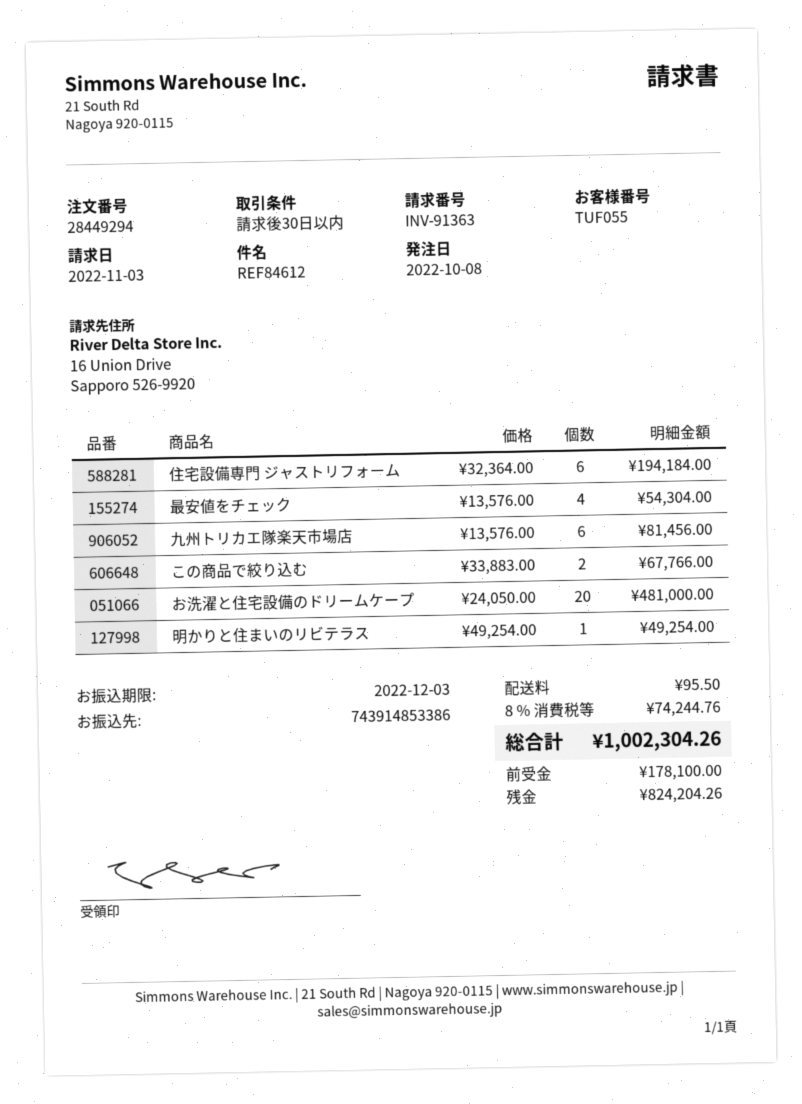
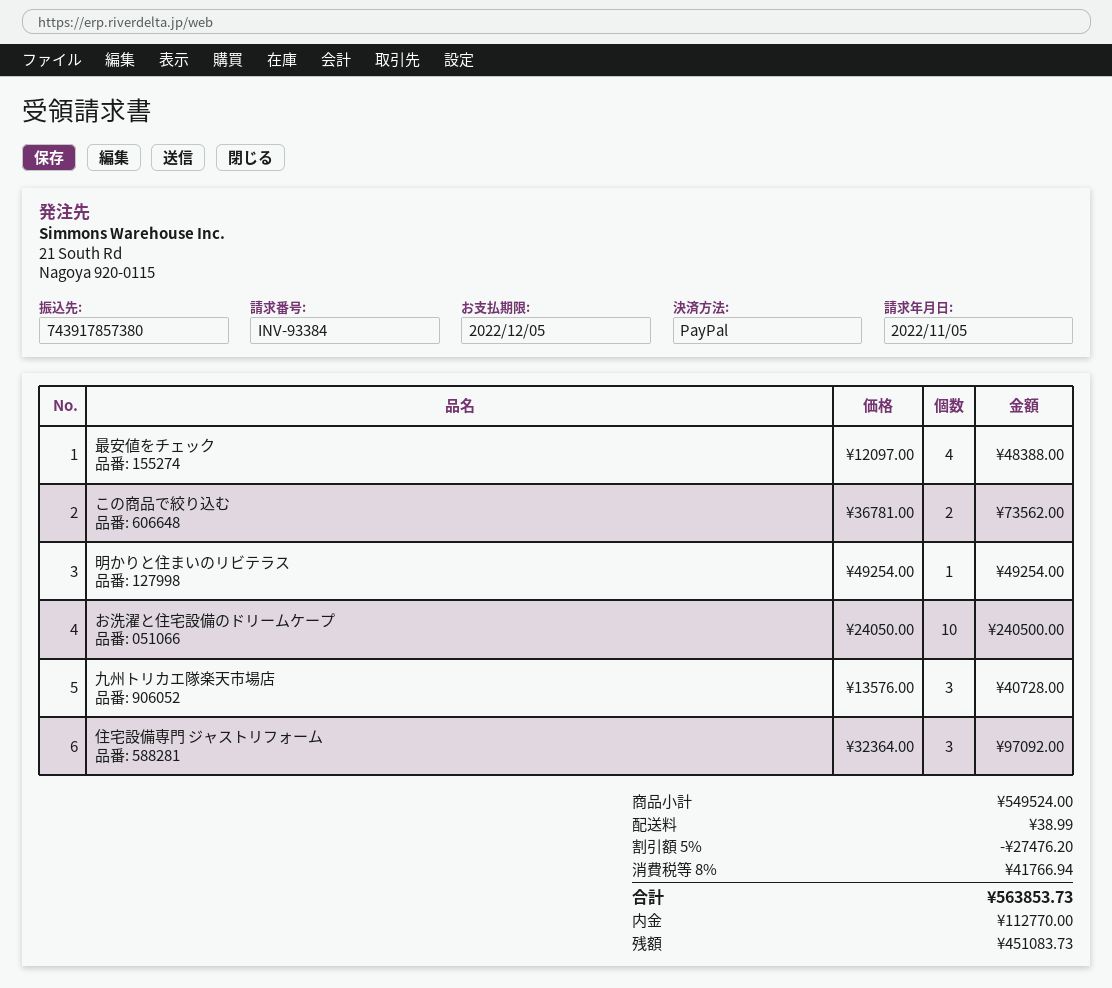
invoice number: INV-91363 -> INV-93384
invoice date: 2022-11-03 -> 2022-11-05
due date: 2022-12-03 -> 2022-12-05
bank account: 743914853386 -> 743917857380
住宅設備専門 ジャストリフォーム: 6 x 32364.00 = 194184.00 -> 3 x 32364.00 = 97092.00
最安値をチェック: 4 x 13576.00 = 54304.00 -> 4 x 12097.00 = 48388.00
九州トリカエ隊楽天市場店: 6 x 13576.00 = 81456.00 -> 3 x 13576.00 = 40728.00
この商品で絞り込む: 2 x 33883.00 = 67766.00 -> 2 x 36781.00 = 73562.00
お洗濯と住宅設備のドリームケープ: 20 x 24050.00 = 481000.00 -> 10 x 24050.00 = 240500.00
discount: none -> 5% = 27476.20
shipping: 95.50 -> 38.99
tax: 8% = 74244.76 -> 8% = 41766.94
total: 1002304.26 -> 563853.73
deposit: 178100.00 -> 112770.00
balance: 824204.26 -> 451083.73

